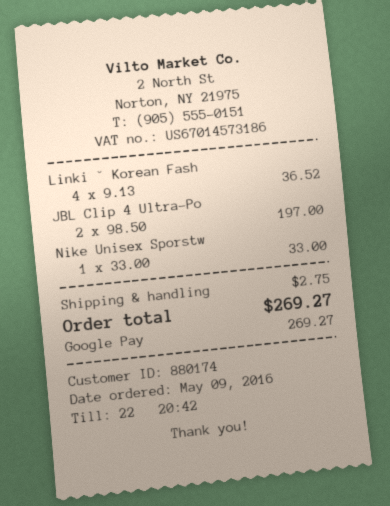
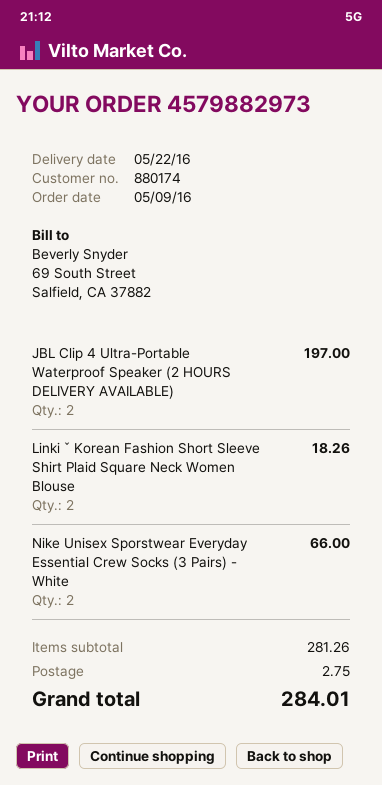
Linki ˇ Korean Fash: 4 for 36.52 -> 2 for 18.26
Nike Unisex Sporstw: 1 for 33.00 -> 2 for 66.00
total: 269.27 -> 284.01

